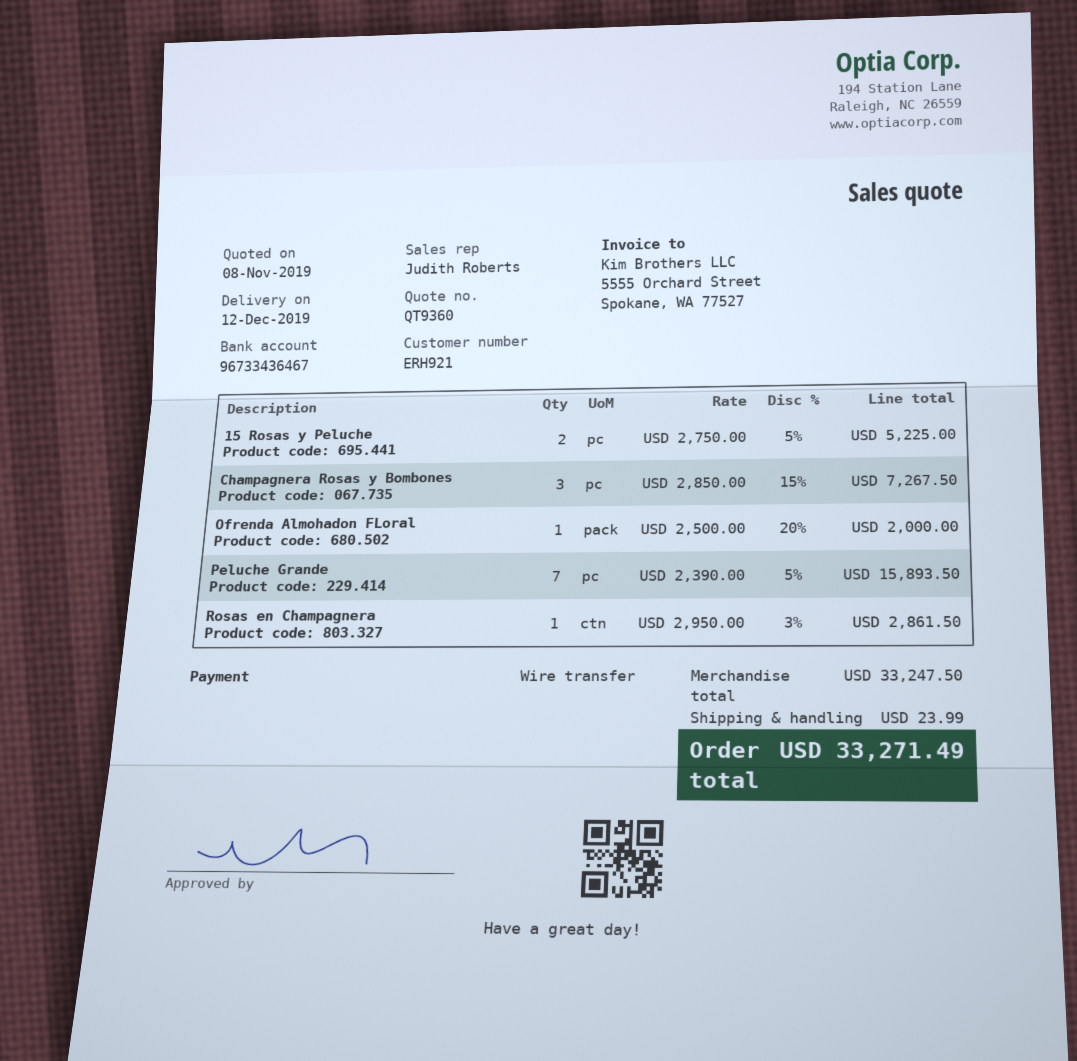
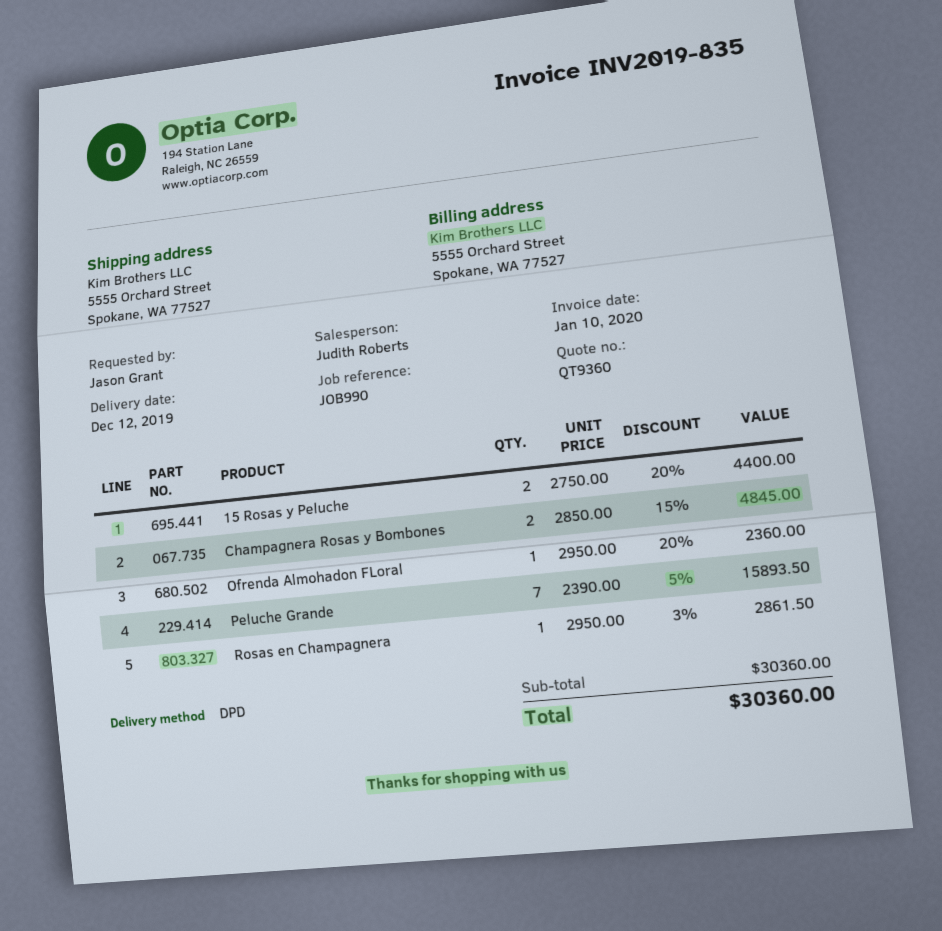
15 Rosas y Peluche: 2 x 2750.00 - 5% = 5225.00 -> 2 x 2750.00 - 20% = 4400.00
Champagnera Rosas y Bombones: 3 x 2850.00 - 15% = 7267.50 -> 2 x 2850.00 - 15% = 4845.00
Ofrenda Almohadon FLoral: 1 x 2500.00 - 20% = 2000.00 -> 1 x 2950.00 - 20% = 2360.00
subtotal: 33247.50 -> 30360.00
shipping: 23.99 -> none
total: 33271.49 -> 30360.00

